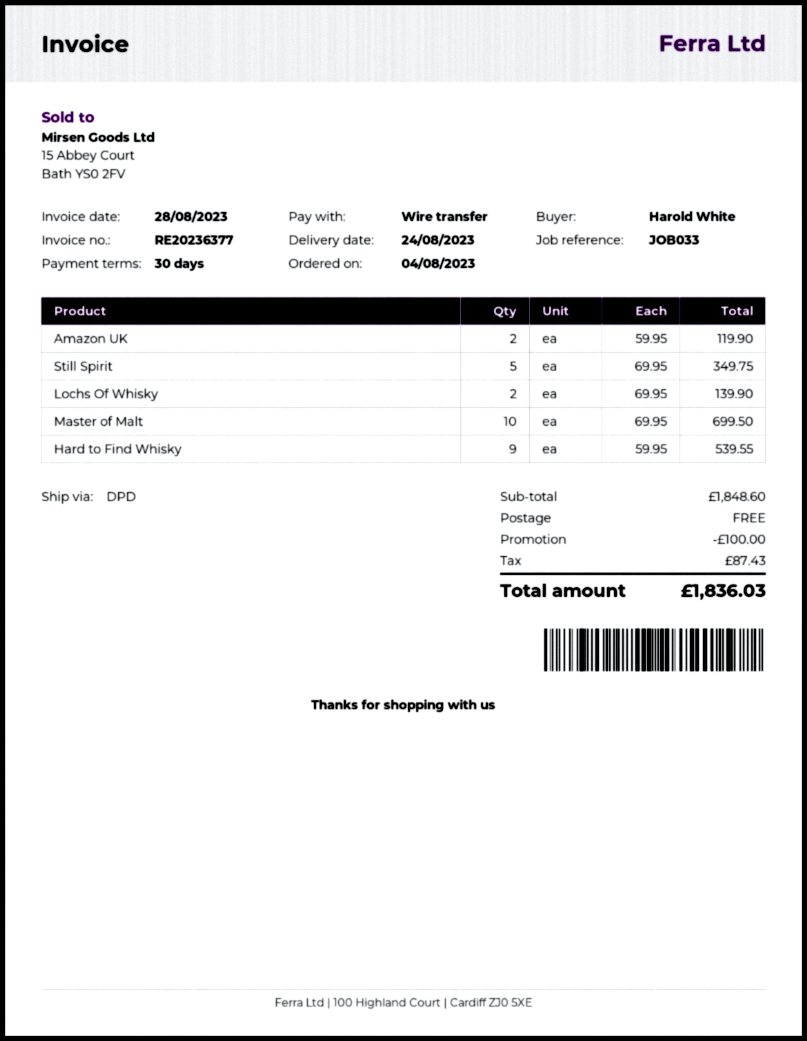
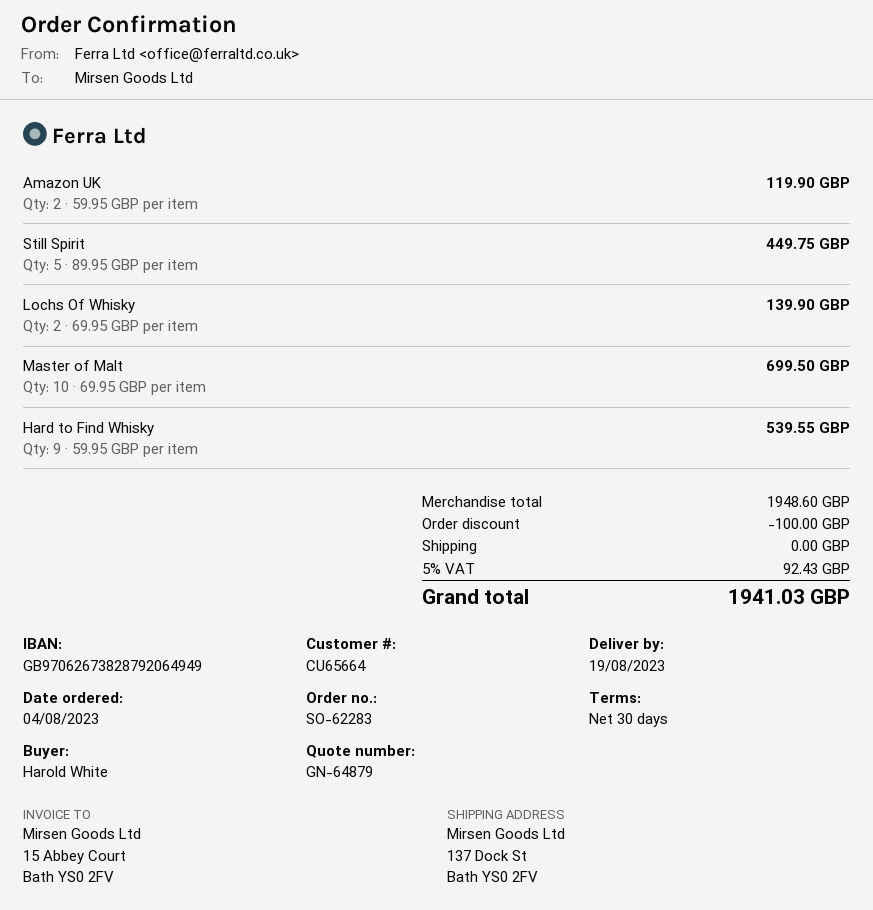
delivery date: 2023-08-24 -> 2023-08-19
Still Spirit: 5 x 69.95 = 349.75 -> 5 x 89.95 = 449.75
subtotal: 1848.60 -> 1948.60
tax: 87.43 -> 92.43
total: 1836.03 -> 1941.03

